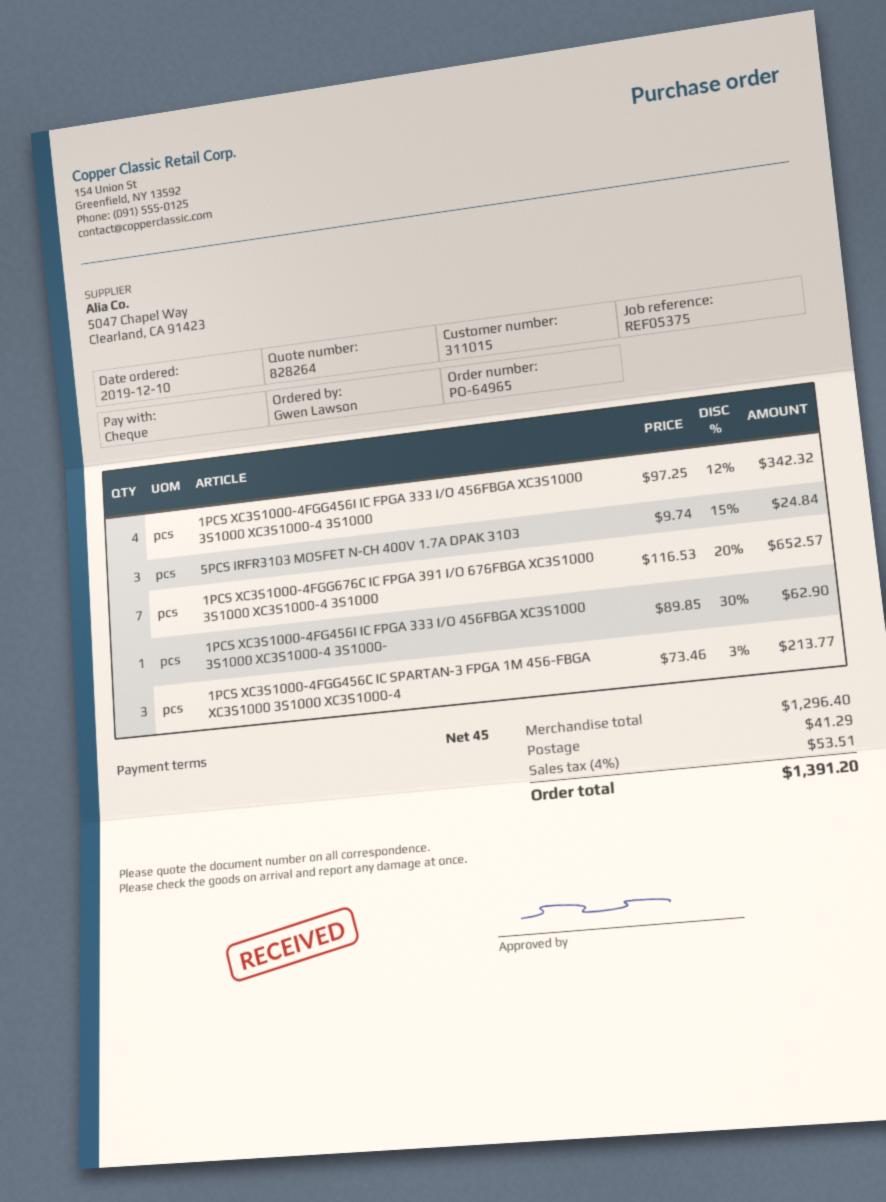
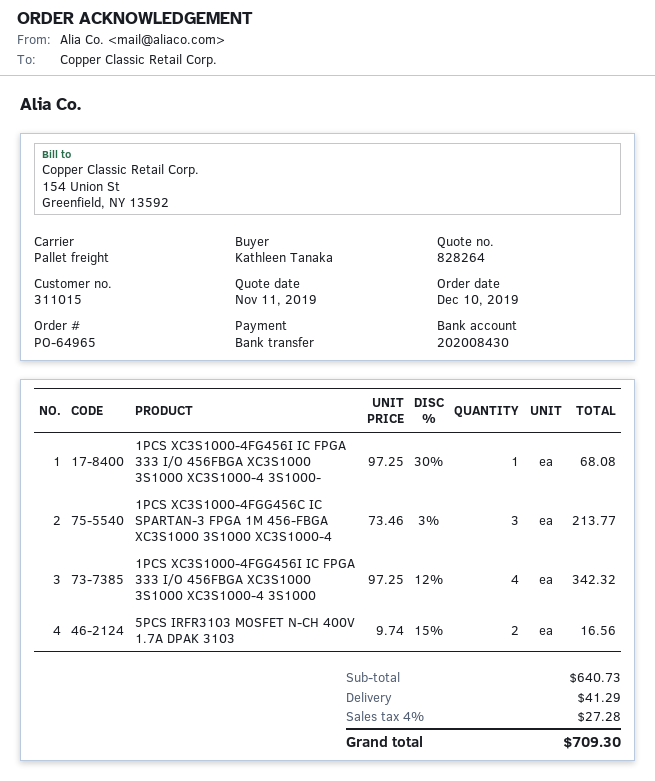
ordered by: Gwen Lawson -> Kathleen Tanaka
payment method: cheque -> bank transfer
5PCS IRFR3103 MOSFET N-CH 400V 1.7A DPAK 3103: 3 x 9.74 - 15% = 24.84 -> 2 x 9.74 - 15% = 16.56
1PCS XC3S1000-4FGG676C IC FPGA 391 I/O 676FBGA XC3S1000 3S1000 XC3S1000-4 3S1000: 7 x 116.53 - 20% = 652.57 -> none
1PCS XC3S1000-4FG456I IC FPGA 333 I/O 456FBGA XC3S1000 3S1000 XC3S1000-4 3S1000-: 1 x 89.85 - 30% = 62.90 -> 1 x 97.25 - 30% = 68.08
subtotal: 1296.40 -> 640.73
tax: 4% = 53.51 -> 4% = 27.28
total: 1391.20 -> 709.30

